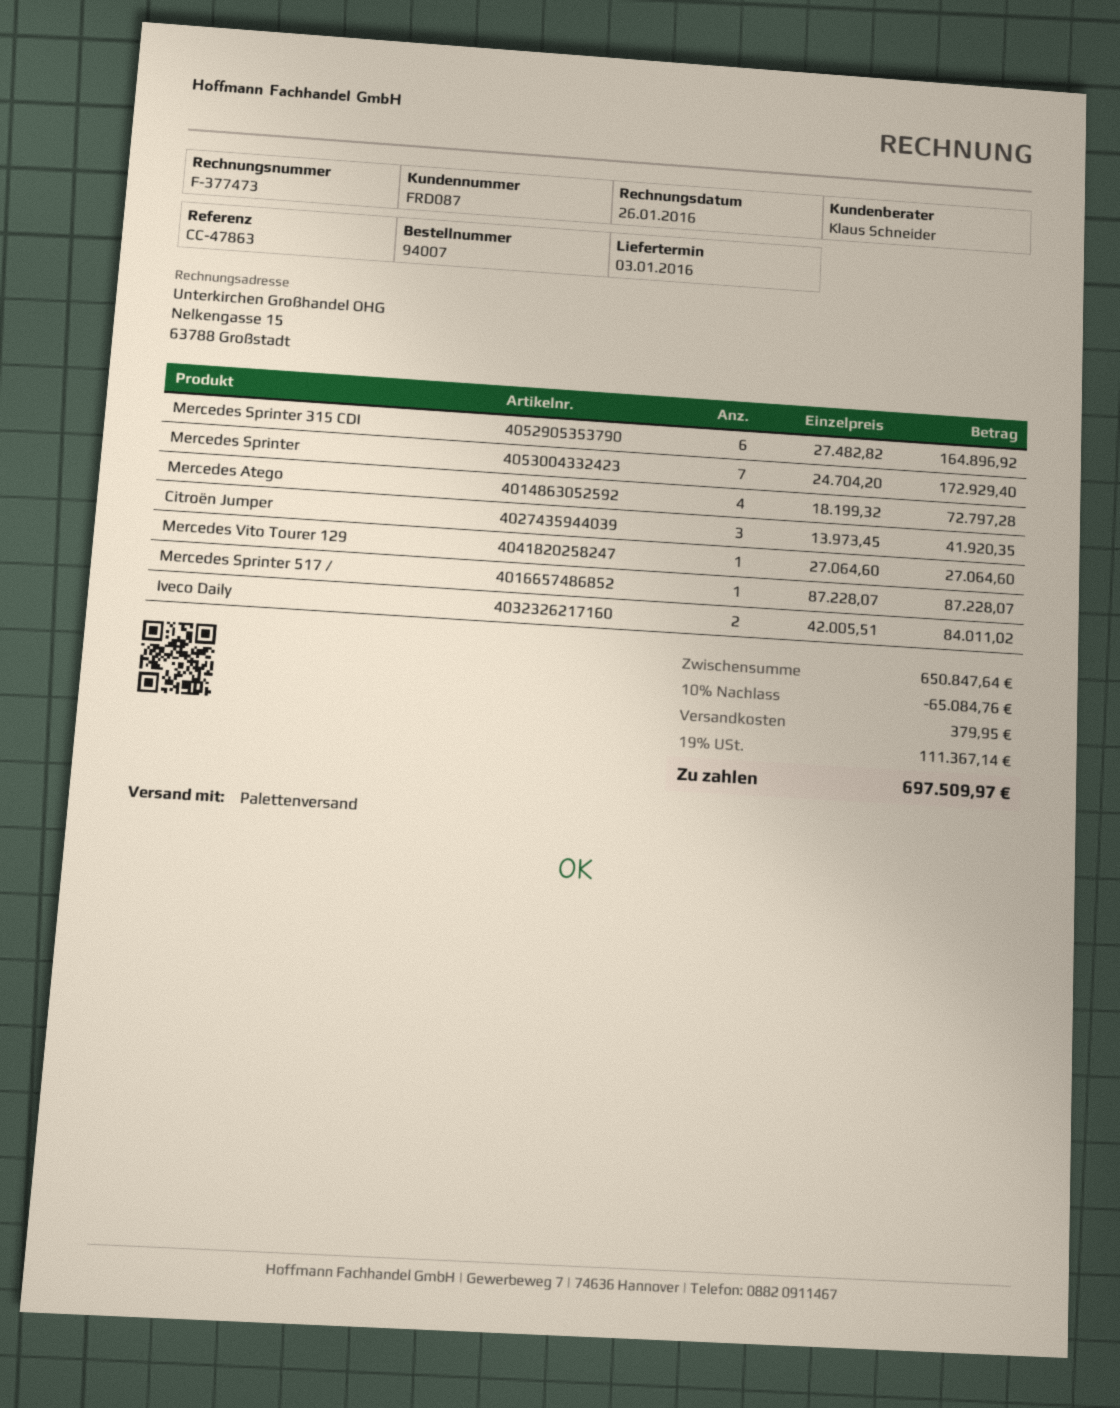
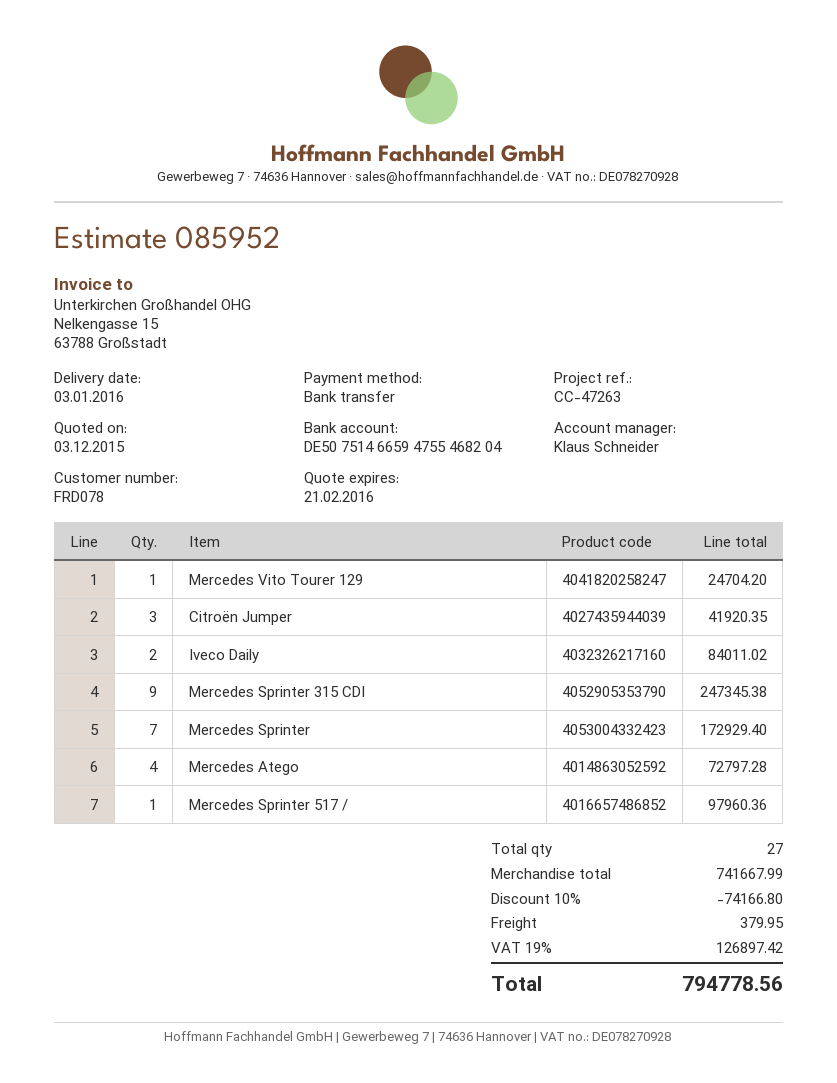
customer number: FRD087 -> FRD078
reference: CC-47863 -> CC-47263
Mercedes Sprinter 315 CDI: 6 for 164896.92 -> 9 for 247345.38
Mercedes Vito Tourer 129: 1 for 27064.60 -> 1 for 24704.20
Mercedes Sprinter 517 /: 1 for 87228.07 -> 1 for 97960.36
subtotal: 650847.64 -> 741667.99
discount: 10% = 65084.76 -> 10% = 74166.80
tax: 19% = 111367.14 -> 19% = 126897.42
total: 697509.97 -> 794778.56

